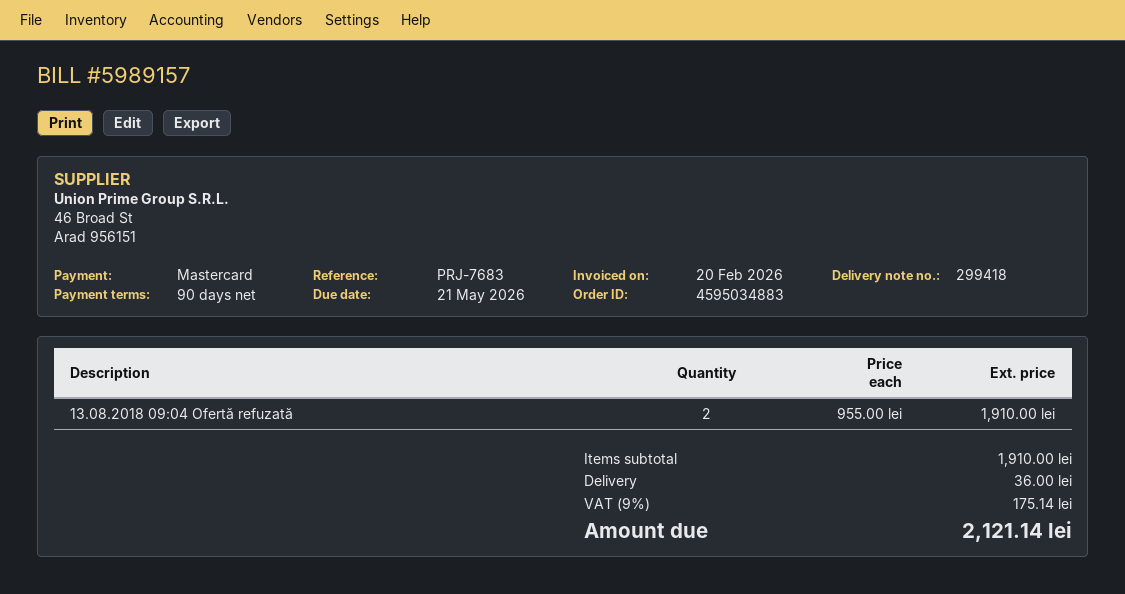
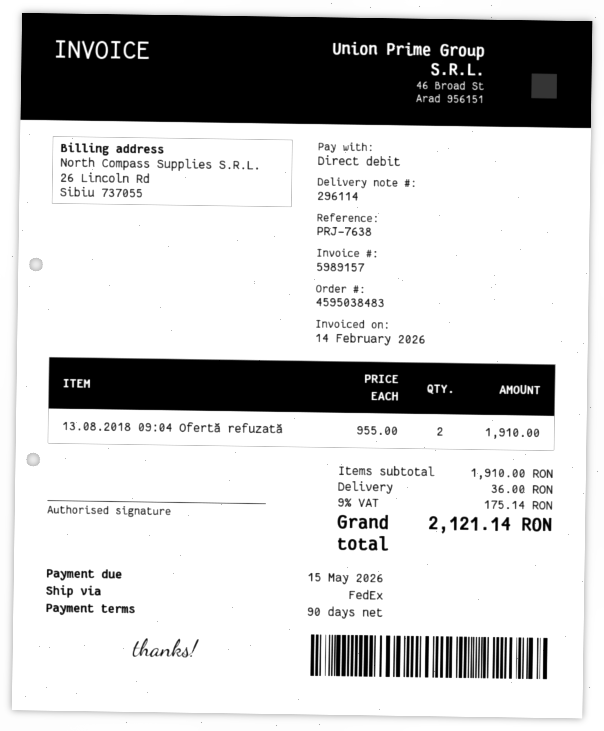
order number: 4595034883 -> 4595038483
delivery note number: 299418 -> 296114
invoice date: 2026-02-20 -> 2026-02-14
due date: 2026-05-21 -> 2026-05-15
reference: PRJ-7683 -> PRJ-7638
payment method: Mastercard -> direct debit

